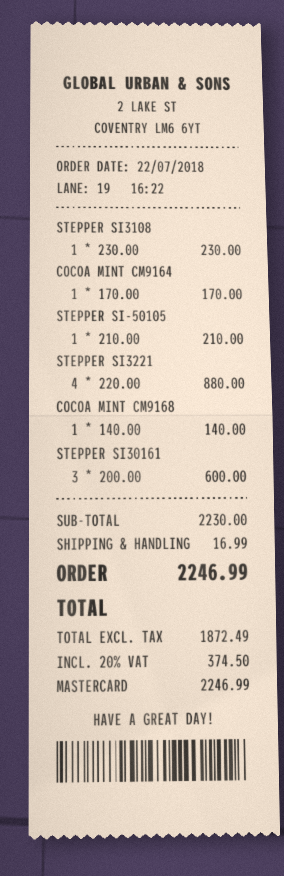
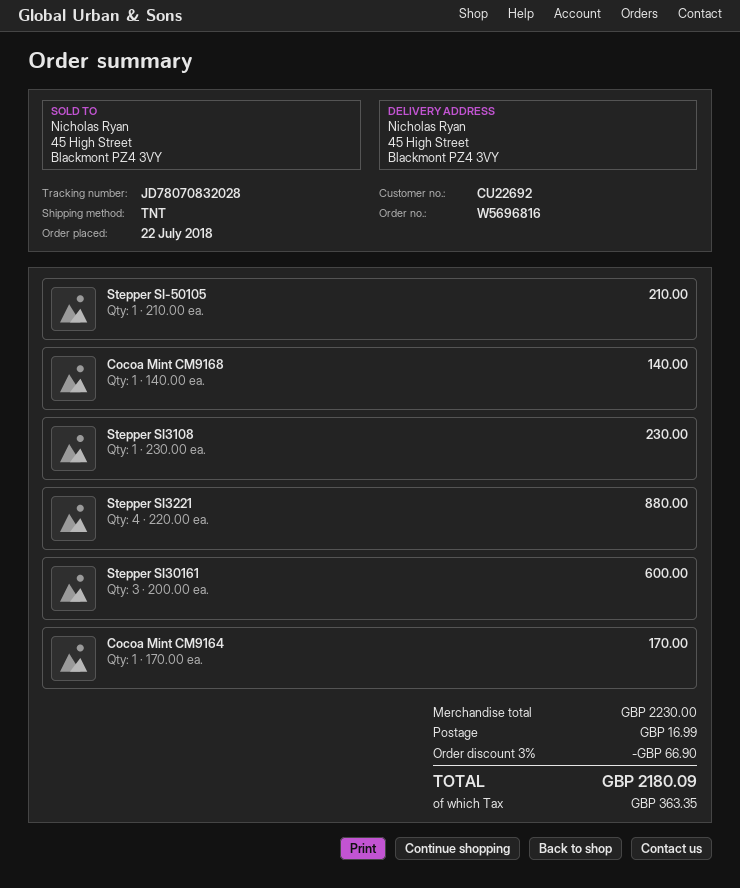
discount: none -> 3% = 66.90
tax: 374.50 -> 363.35
total: 2246.99 -> 2180.09

